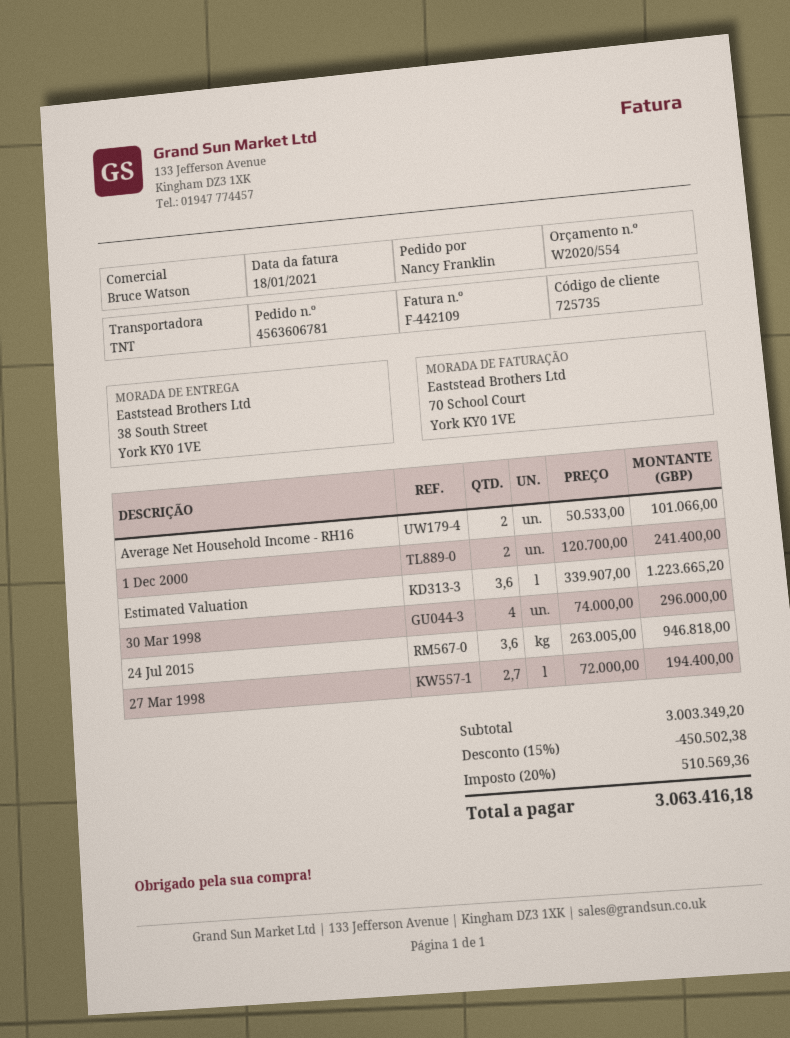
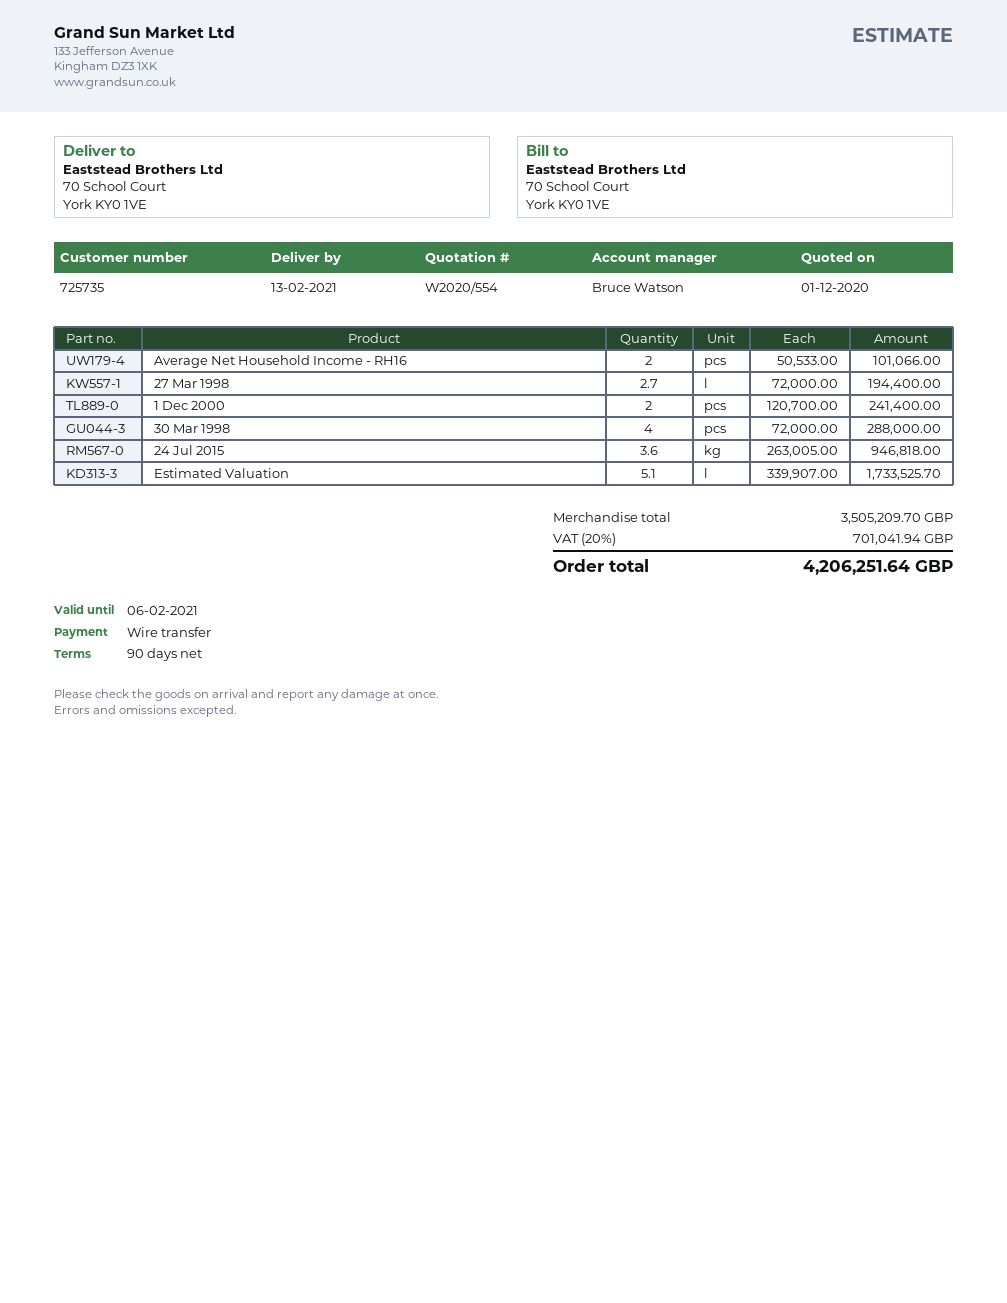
ship to: 38 South Street, York KY0 1VE -> 70 School Court, York KY0 1VE
Estimated Valuation: 3.6 x 339907.00 = 1223665.20 -> 5.1 x 339907.00 = 1733525.70
30 Mar 1998: 4 x 74000.00 = 296000.00 -> 4 x 72000.00 = 288000.00
subtotal: 3003349.20 -> 3505209.70
discount: 15% = 450502.38 -> none
tax: 20% = 510569.36 -> 20% = 701041.94
total: 3063416.18 -> 4206251.64

